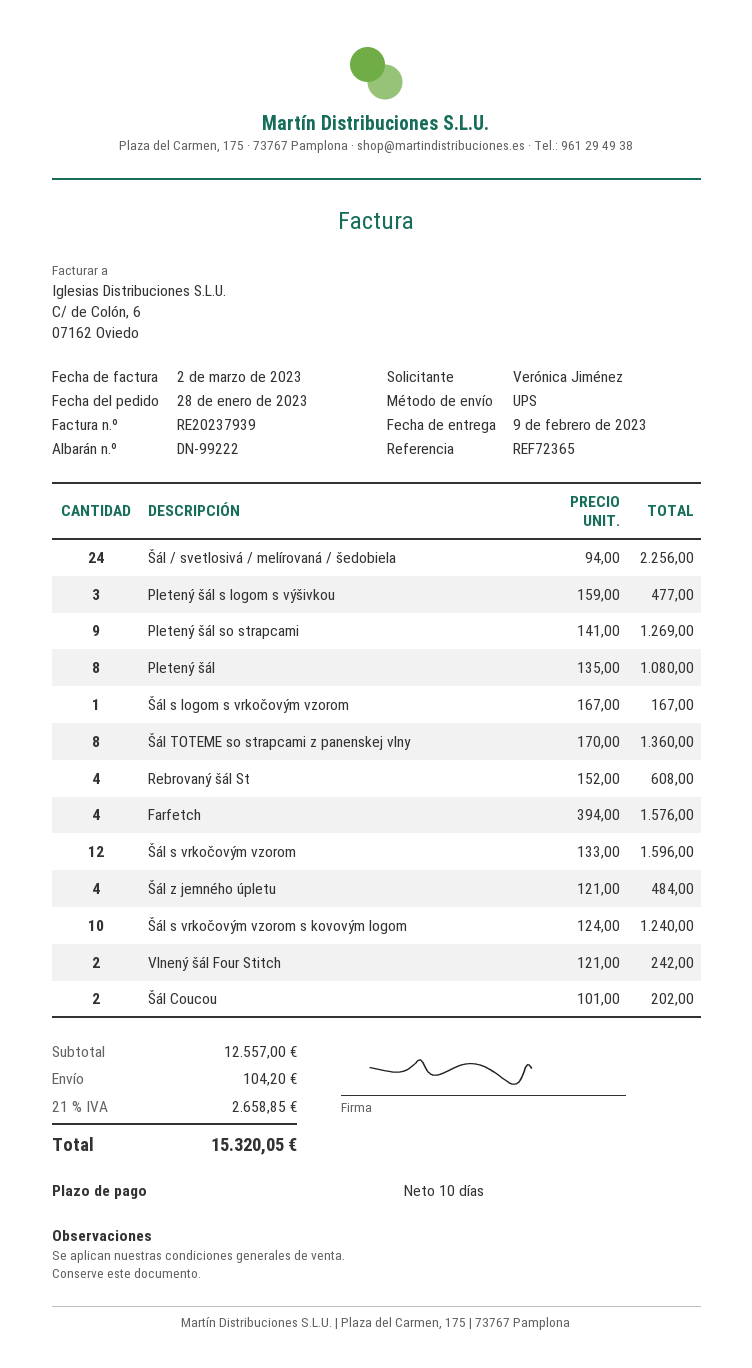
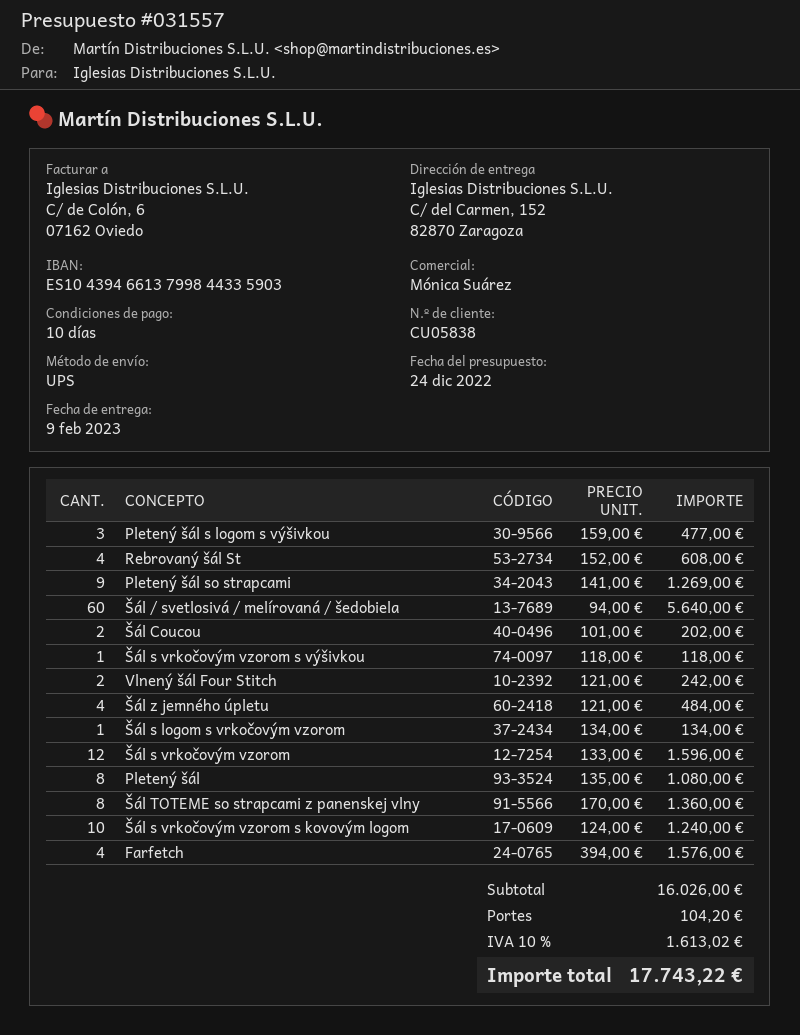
Šál / svetlosivá / melírovaná / šedobiela: 24 x 94.00 = 2256.00 -> 60 x 94.00 = 5640.00
Šál s logom s vrkočovým vzorom: 1 x 167.00 = 167.00 -> 1 x 134.00 = 134.00
Šál s vrkočovým vzorom s výšivkou: none -> 1 x 118.00 = 118.00
subtotal: 12557.00 -> 16026.00
tax: 21% = 2658.85 -> 10% = 1613.02
total: 15320.05 -> 17743.22

